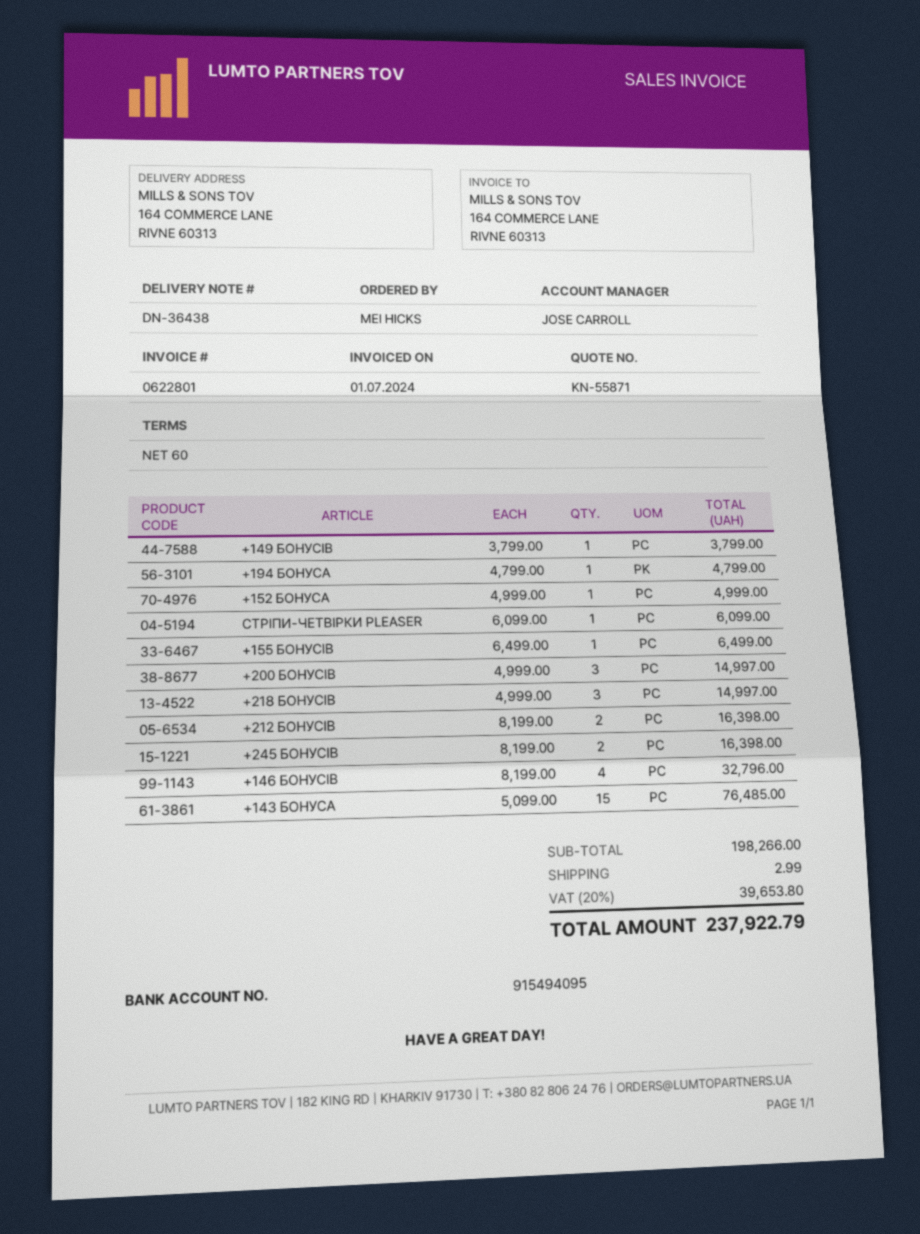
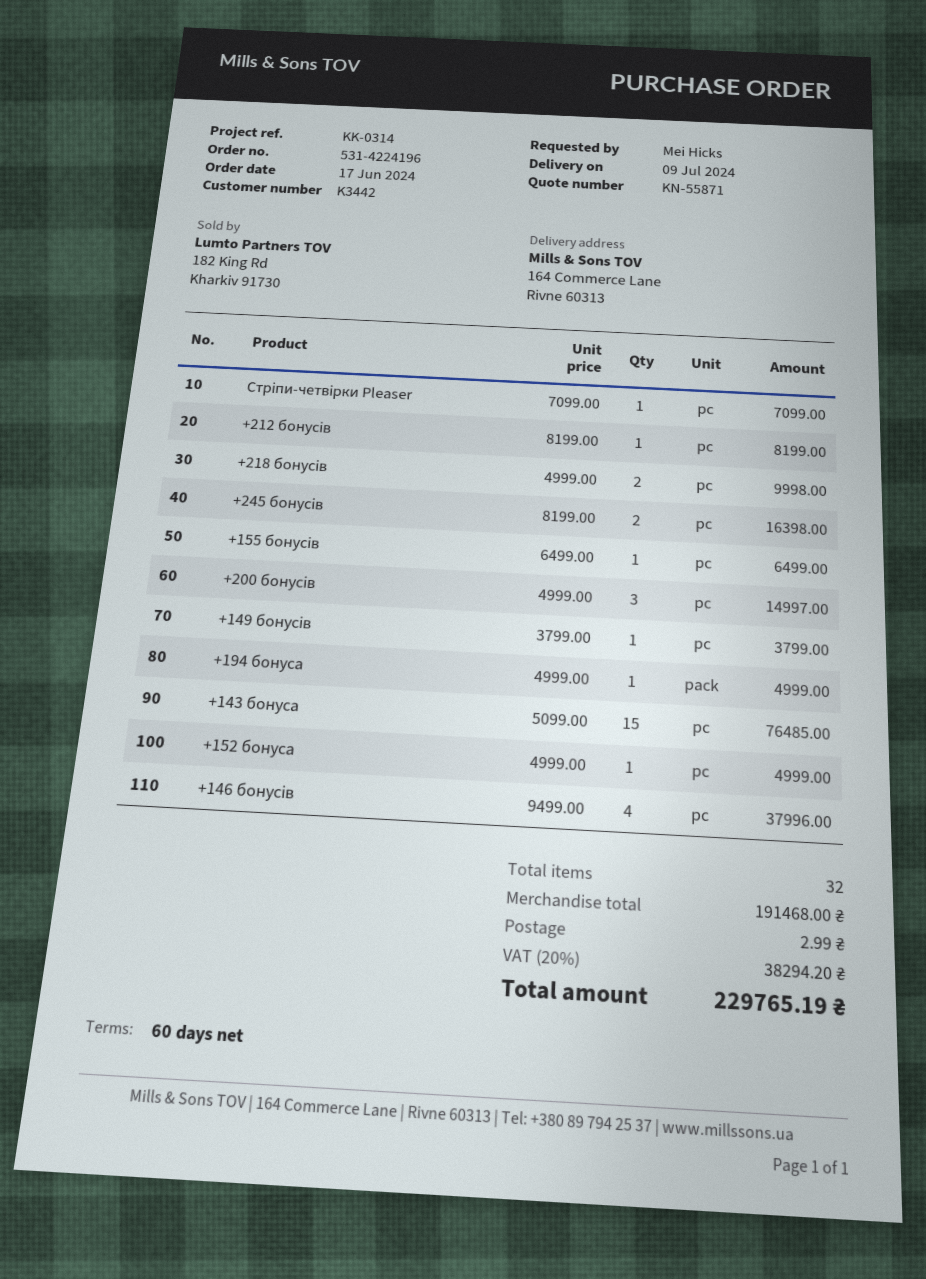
+194 БОНУСА: 1 x 4799.00 = 4799.00 -> 1 x 4999.00 = 4999.00
СТРІПИ-ЧЕТВІРКИ PLEASER: 1 x 6099.00 = 6099.00 -> 1 x 7099.00 = 7099.00
+218 БОНУСІВ: 3 x 4999.00 = 14997.00 -> 2 x 4999.00 = 9998.00
+212 БОНУСІВ: 2 x 8199.00 = 16398.00 -> 1 x 8199.00 = 8199.00
+146 БОНУСІВ: 4 x 8199.00 = 32796.00 -> 4 x 9499.00 = 37996.00
subtotal: 198266.00 -> 191468.00
tax: 20% = 39653.80 -> 20% = 38294.20
total: 237922.79 -> 229765.19

